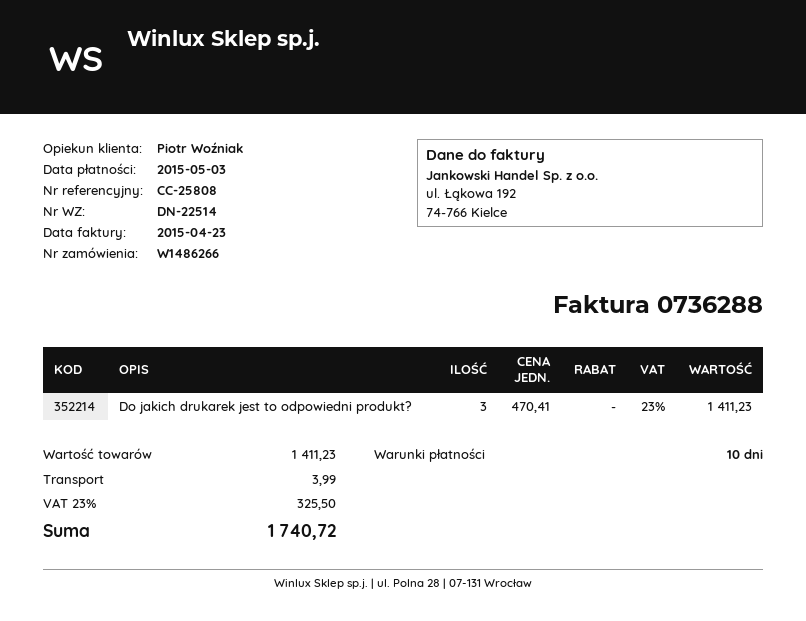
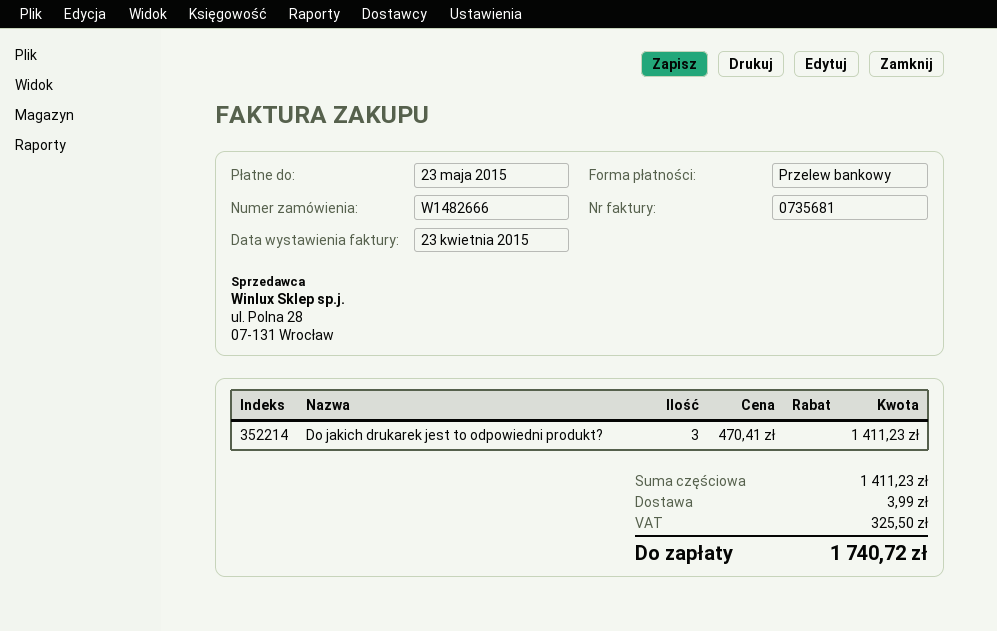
order number: W1486266 -> W1482666
invoice number: 0736288 -> 0735681
due date: 2015-05-03 -> 2015-05-23

